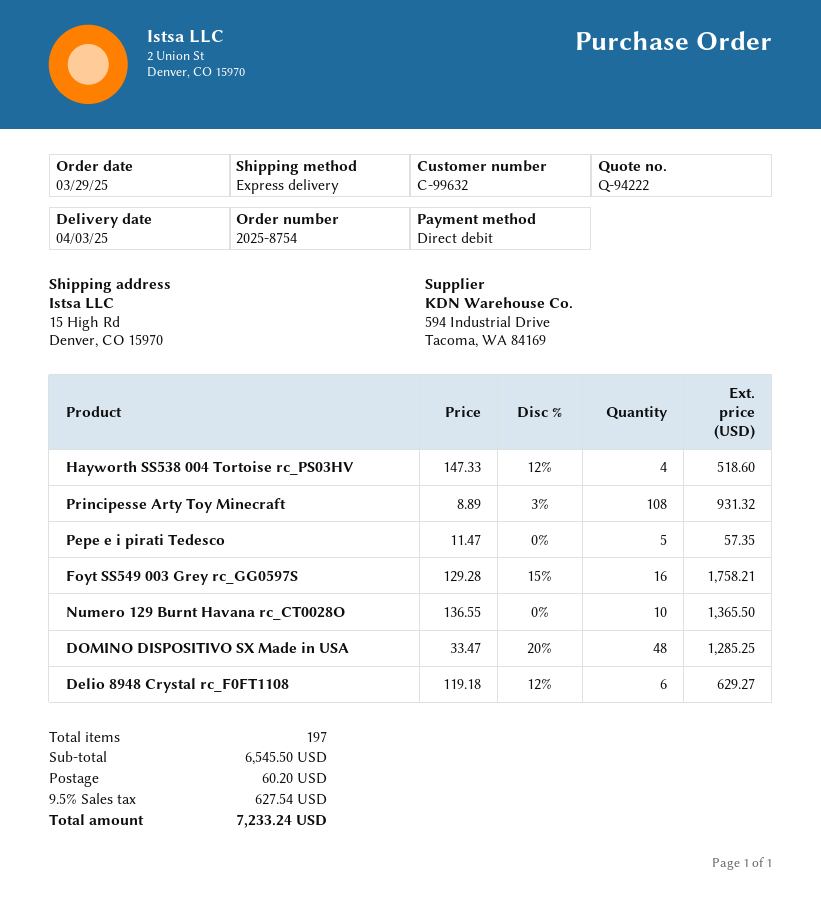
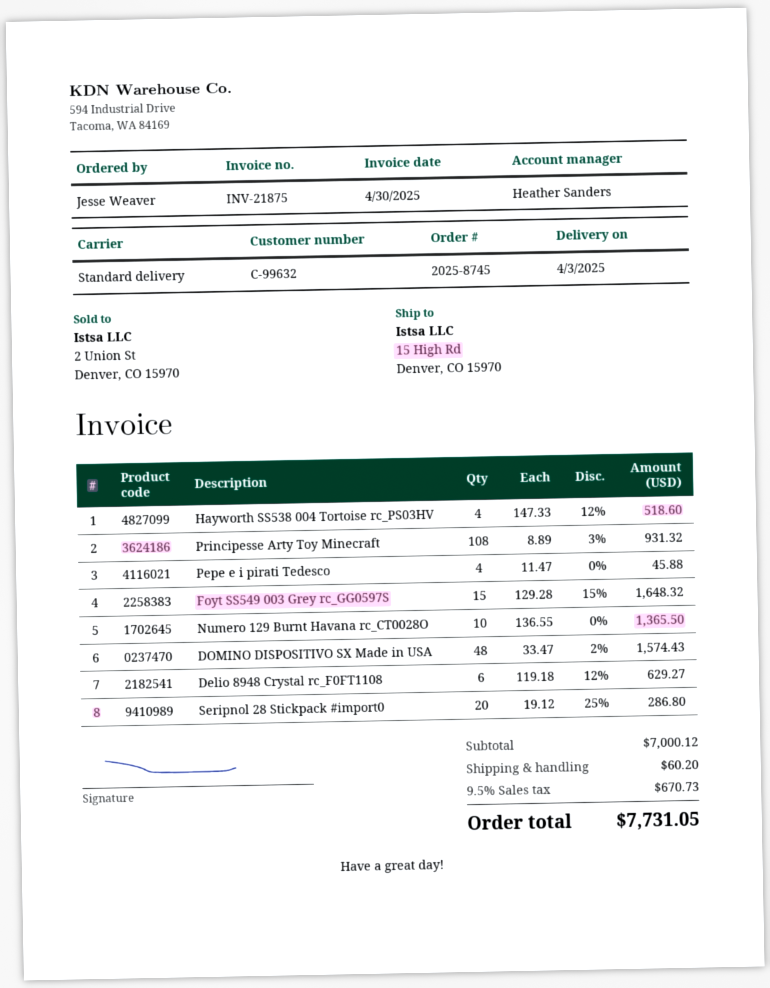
order number: 2025-8754 -> 2025-8745
shipping method: express -> standard
Pepe e i pirati Tedesco: 5 x 11.47 = 57.35 -> 4 x 11.47 = 45.88
Foyt SS549 003 Grey rc_GG0597S: 16 x 129.28 - 15% = 1758.21 -> 15 x 129.28 - 15% = 1648.32
DOMINO DISPOSITIVO SX Made in USA: 48 x 33.47 - 20% = 1285.25 -> 48 x 33.47 - 2% = 1574.43
Seripnol 28 Stickpack #import0: none -> 20 x 19.12 - 25% = 286.80
subtotal: 6545.50 -> 7000.12
tax: 9.5% = 627.54 -> 9.5% = 670.73
total: 7233.24 -> 7731.05

